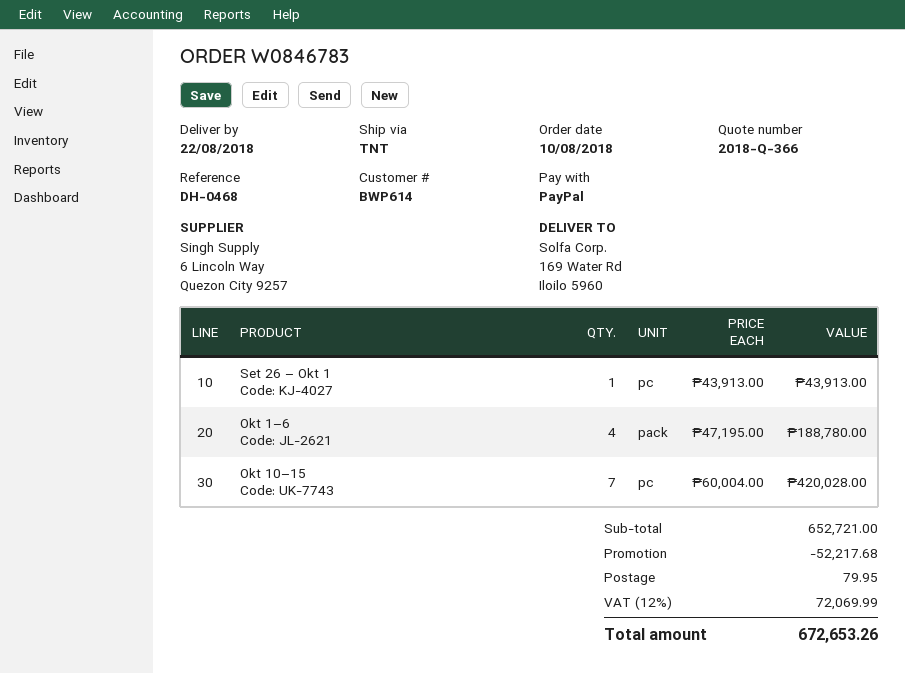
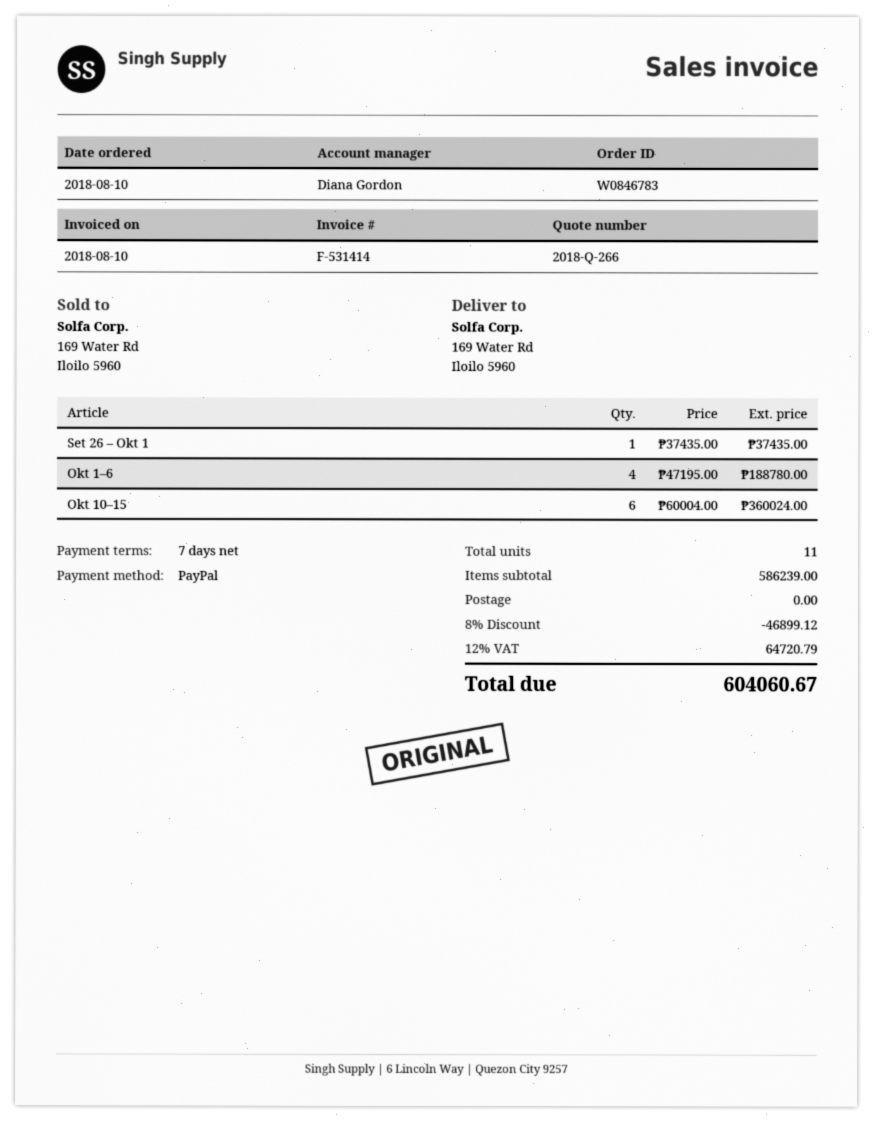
quote number: 2018-Q-366 -> 2018-Q-266
Set 26 – Okt 1: 1 x 43913.00 = 43913.00 -> 1 x 37435.00 = 37435.00
Okt 10–15: 7 x 60004.00 = 420028.00 -> 6 x 60004.00 = 360024.00
subtotal: 652721.00 -> 586239.00
discount: 52217.68 -> 46899.12
shipping: 79.95 -> 0.00
tax: 12% = 72069.99 -> 12% = 64720.79
total: 672653.26 -> 604060.67

